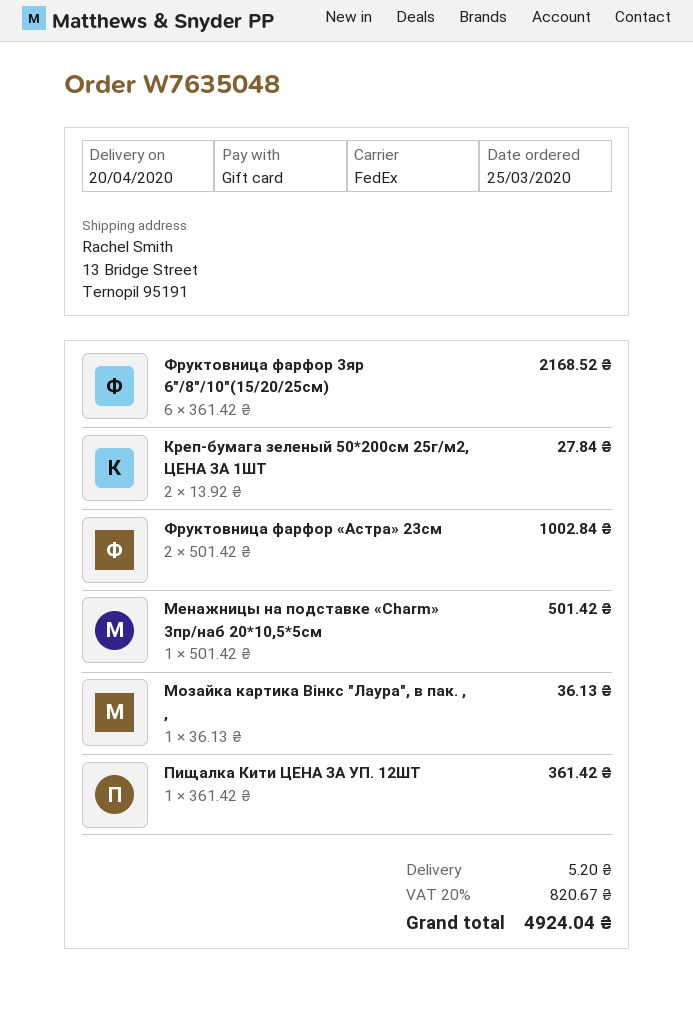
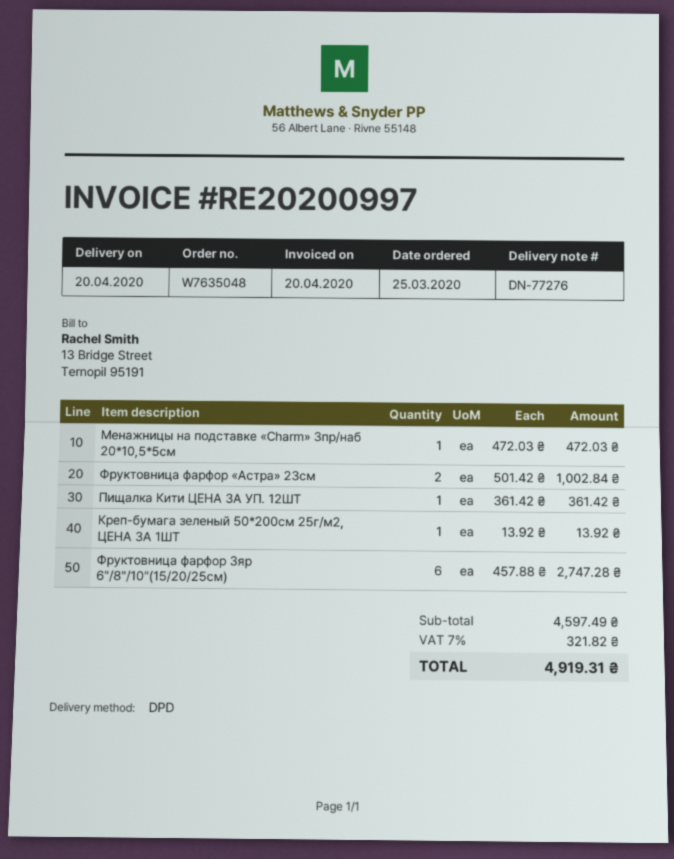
shipping method: FedEx -> DPD
Фруктовница фарфор 3яр 6"/8"/10"(15/20/25см): 6 x 361.42 = 2168.52 -> 6 x 457.88 = 2747.28
Креп-бумага зеленый 50*200см 25г/м2, ЦЕНА ЗА 1ШТ: 2 x 13.92 = 27.84 -> 1 x 13.92 = 13.92
Менажницы на подставке «Charm» 3пр/наб 20*10,5*5см: 1 x 501.42 = 501.42 -> 1 x 472.03 = 472.03
Мозайка картика Вінкс "Лаура", в пак. , ,: 1 x 36.13 = 36.13 -> none
shipping: 5.20 -> none
tax: 20% = 820.67 -> 7% = 321.82
total: 4924.04 -> 4919.31

